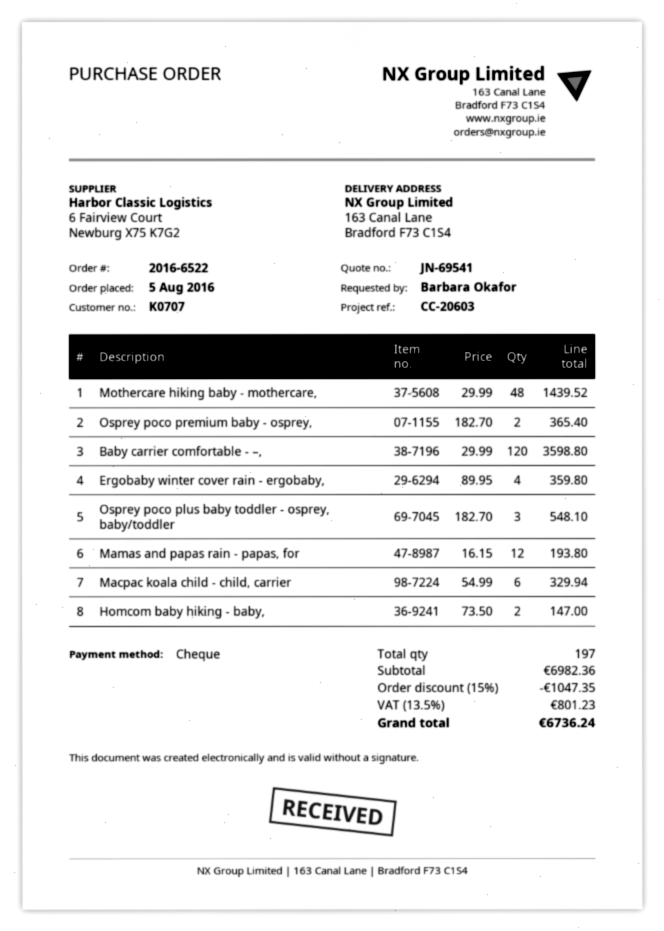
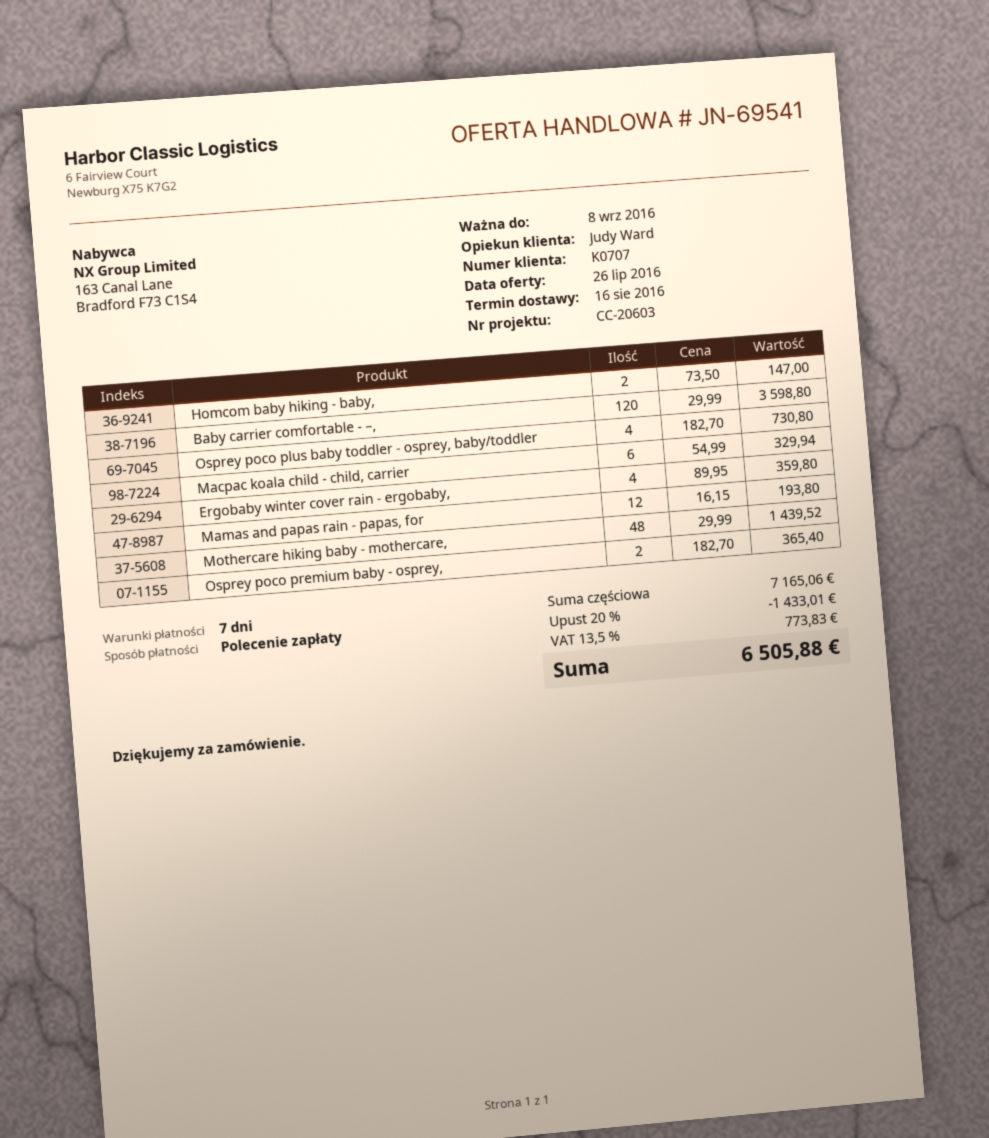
payment method: cheque -> direct debit
Osprey poco plus baby toddler - osprey, baby/toddler: 3 x 182.70 = 548.10 -> 4 x 182.70 = 730.80
subtotal: 6982.36 -> 7165.06
discount: 15% = 1047.35 -> 20% = 1433.01
tax: 13.5% = 801.23 -> 13.5% = 773.83
total: 6736.24 -> 6505.88

